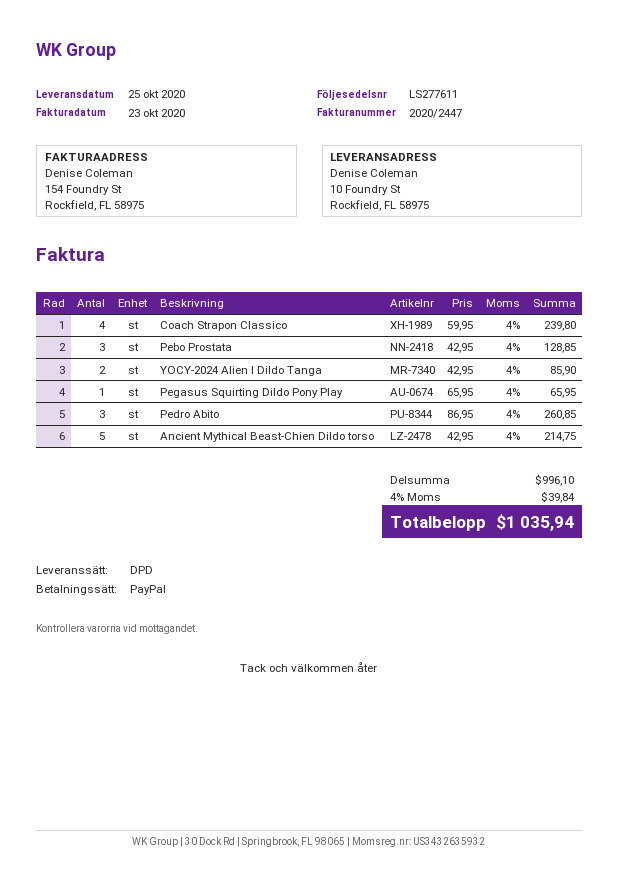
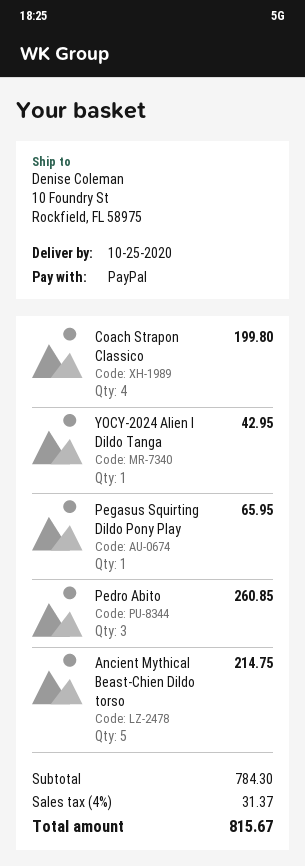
Coach Strapon Classico: 4 for 239.80 -> 4 for 199.80
Pebo Prostata: 3 for 128.85 -> none
YOCY-2024 Alien I Dildo Tanga: 2 for 85.90 -> 1 for 42.95
subtotal: 996.10 -> 784.30
tax: 4% = 39.84 -> 4% = 31.37
total: 1035.94 -> 815.67

